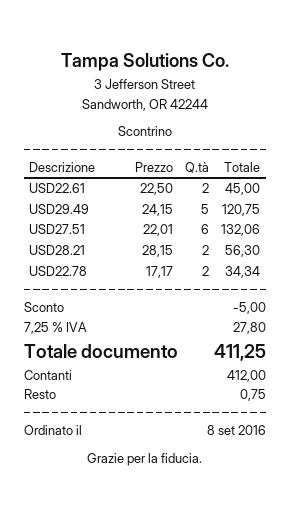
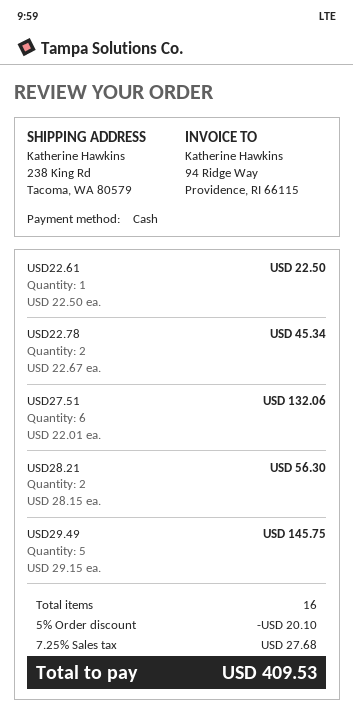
USD22.61: 2 x 22.50 = 45.00 -> 1 x 22.50 = 22.50
USD29.49: 5 x 24.15 = 120.75 -> 5 x 29.15 = 145.75
USD22.78: 2 x 17.17 = 34.34 -> 2 x 22.67 = 45.34
discount: 5.00 -> 20.10
tax: 7.25% = 27.80 -> 7.25% = 27.68
total: 411.25 -> 409.53

